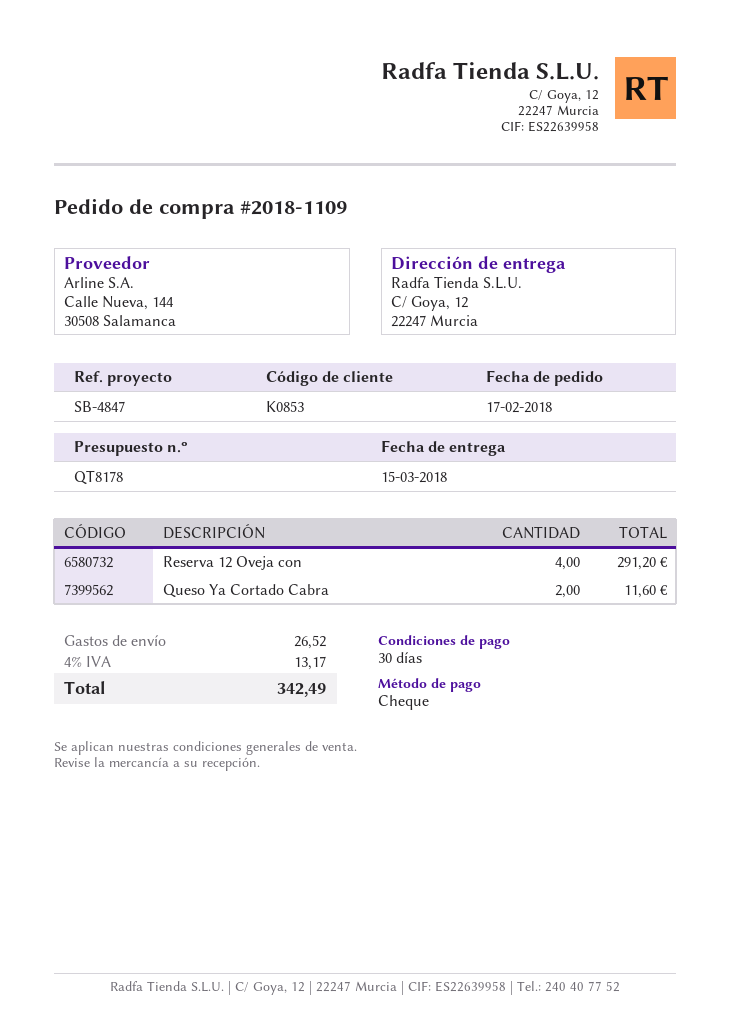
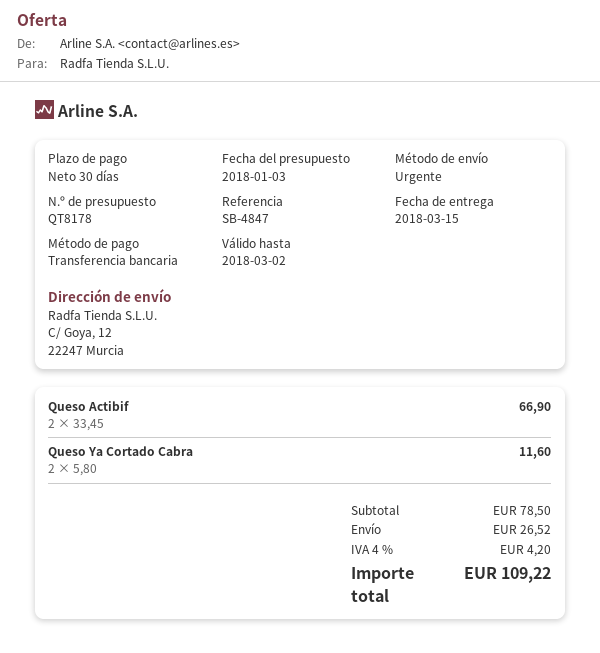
payment method: cheque -> bank transfer
Reserva 12 Oveja con: 4 for 291.20 -> none
Queso Actibif: none -> 2 for 66.90
tax: 4% = 13.17 -> 4% = 4.20
total: 342.49 -> 109.22

